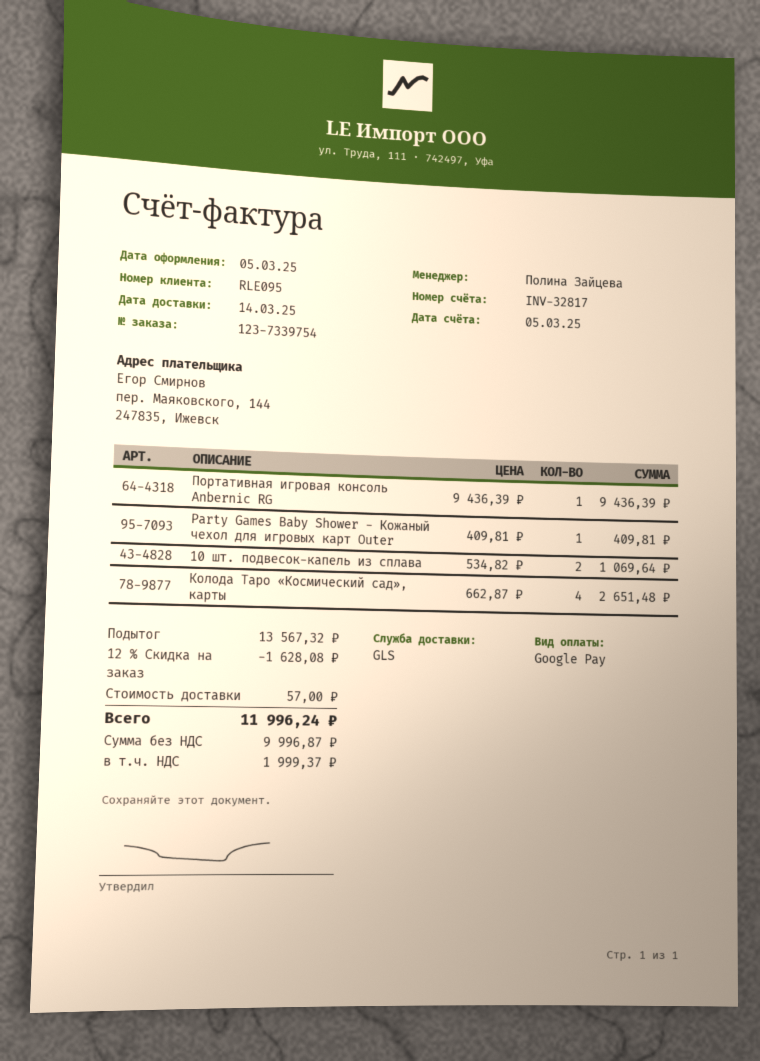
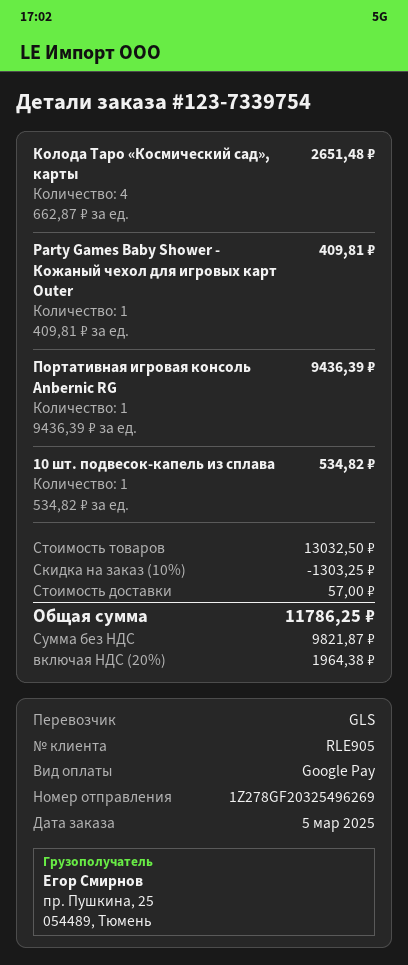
customer number: RLE095 -> RLE905
10 шт. подвесок-капель из сплава: 2 x 534.82 = 1069.64 -> 1 x 534.82 = 534.82
subtotal: 13567.32 -> 13032.50
discount: 12% = 1628.08 -> 10% = 1303.25
net: 9996.87 -> 9821.87
tax: 1999.37 -> 1964.38
total: 11996.24 -> 11786.25

